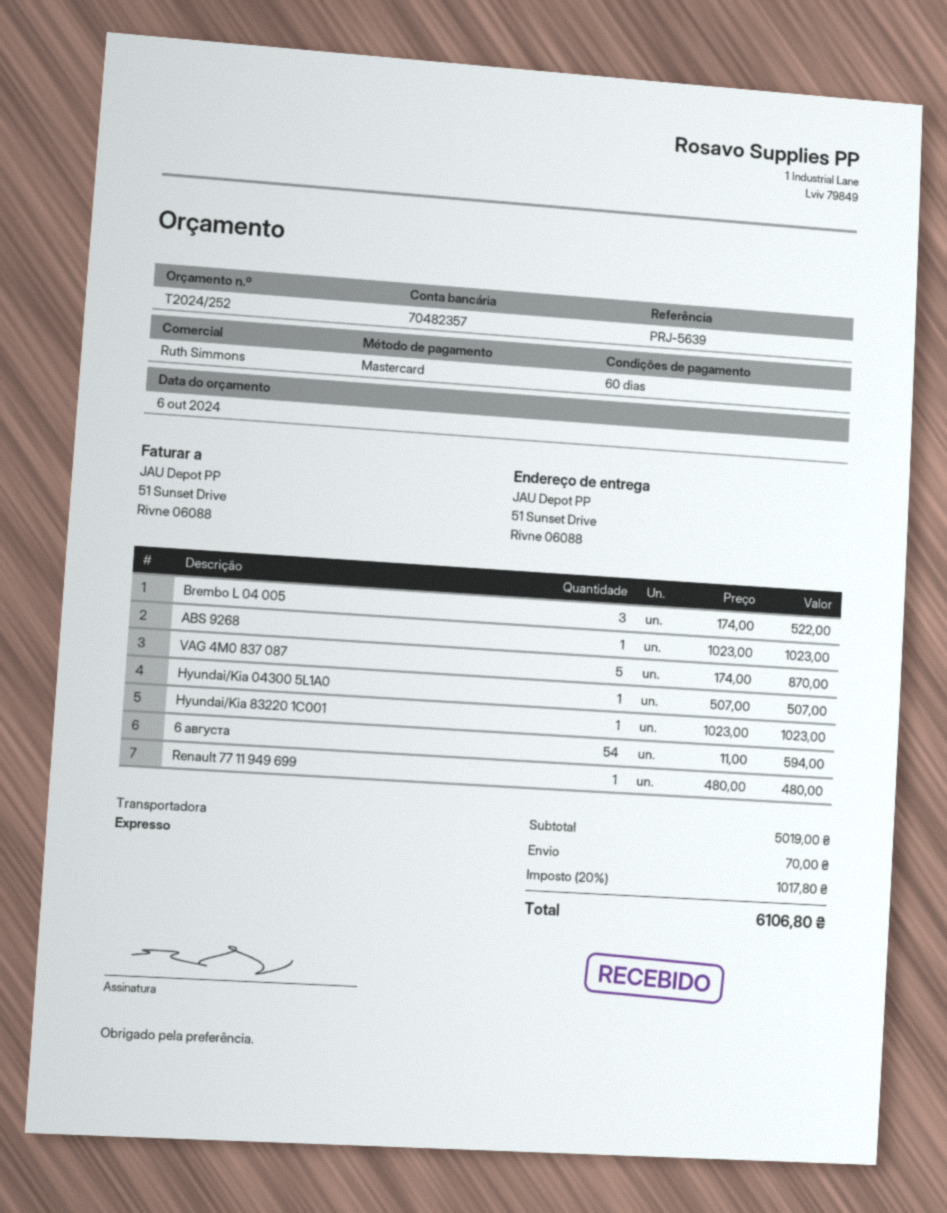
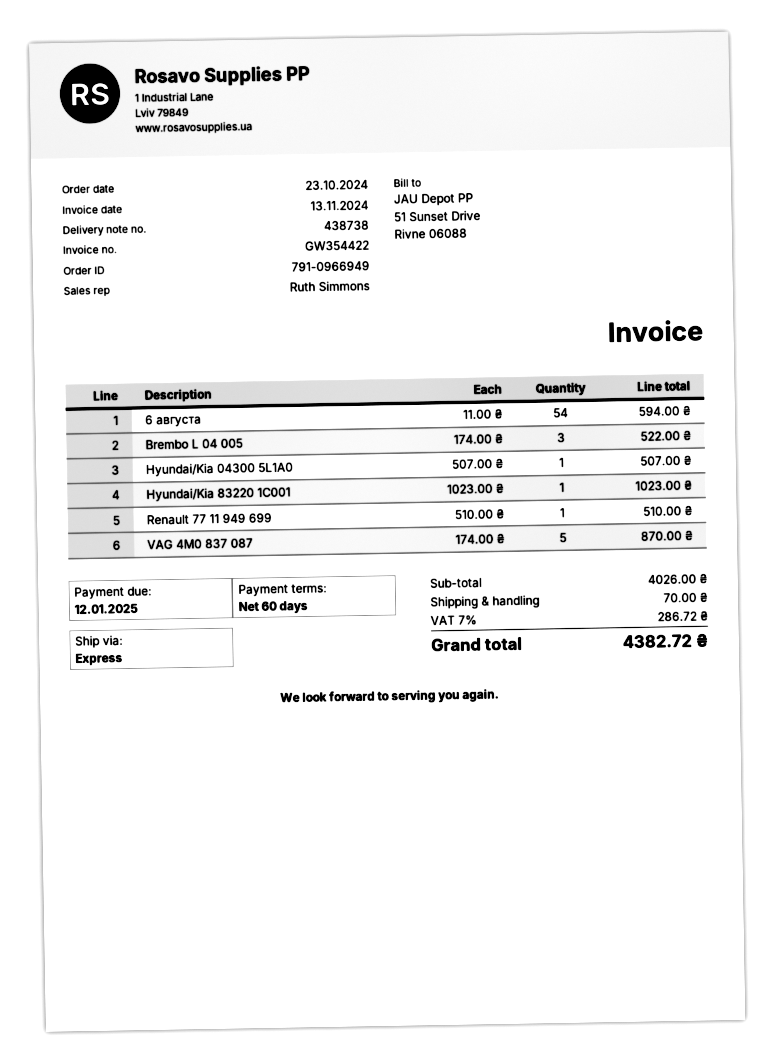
ABS 9268: 1 x 1023.00 = 1023.00 -> none
Renault 77 11 949 699: 1 x 480.00 = 480.00 -> 1 x 510.00 = 510.00
subtotal: 5019.00 -> 4026.00
tax: 20% = 1017.80 -> 7% = 286.72
total: 6106.80 -> 4382.72

